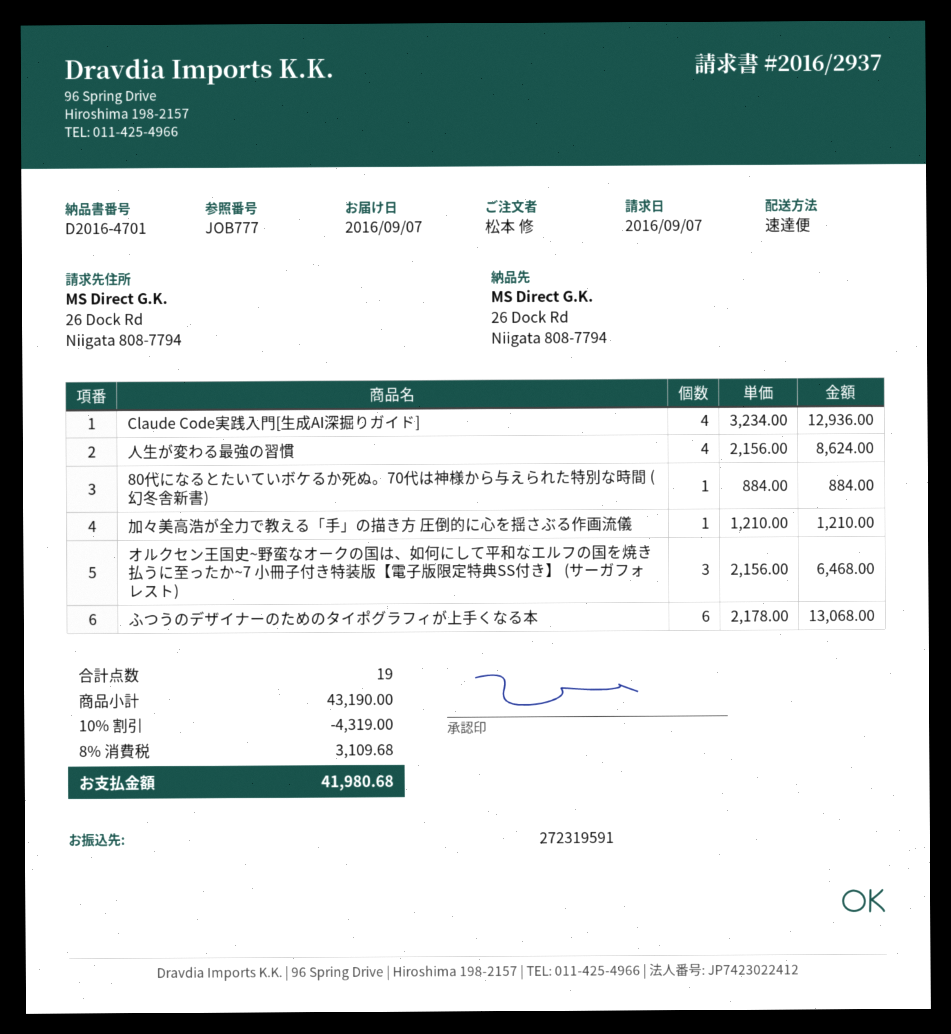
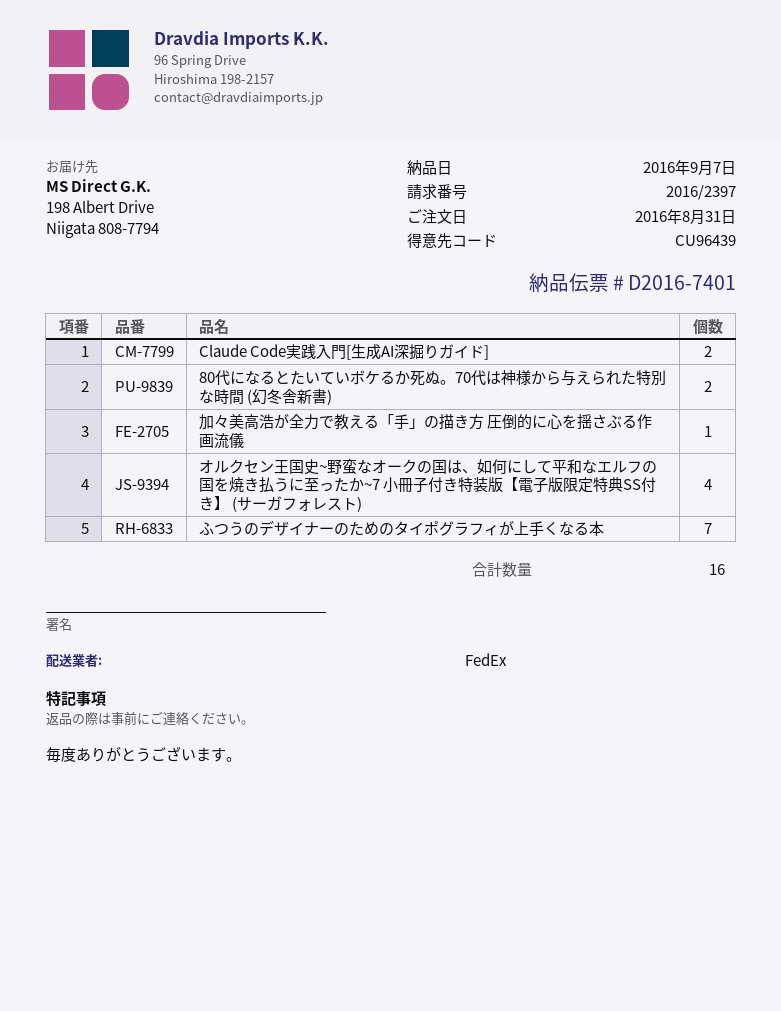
delivery note number: D2016-4701 -> D2016-7401
invoice number: 2016/2937 -> 2016/2397
shipping method: express -> FedEx
ship to: 26 Dock Rd, Niigata 808-7794 -> 198 Albert Drive, Niigata 808-7794
Claude Code実践入門[生成AI深掘りガイド]: 4 -> 2
人生が変わる最強の習慣: 4 -> none
80代になるとたいていボケるか死ぬ。70代は神様から与えられた特別な時間 (幻冬舎新書): 1 -> 2
オルクセン王国史~野蛮なオークの国は、如何にして平和なエルフの国を焼き払うに至ったか~7 小冊子付き特装版【電子版限定特典SS付き】 (サーガフォレスト): 3 -> 4
ふつうのデザイナーのためのタイポグラフィが上手くなる本: 6 -> 7
total quantity: 19 -> 16

